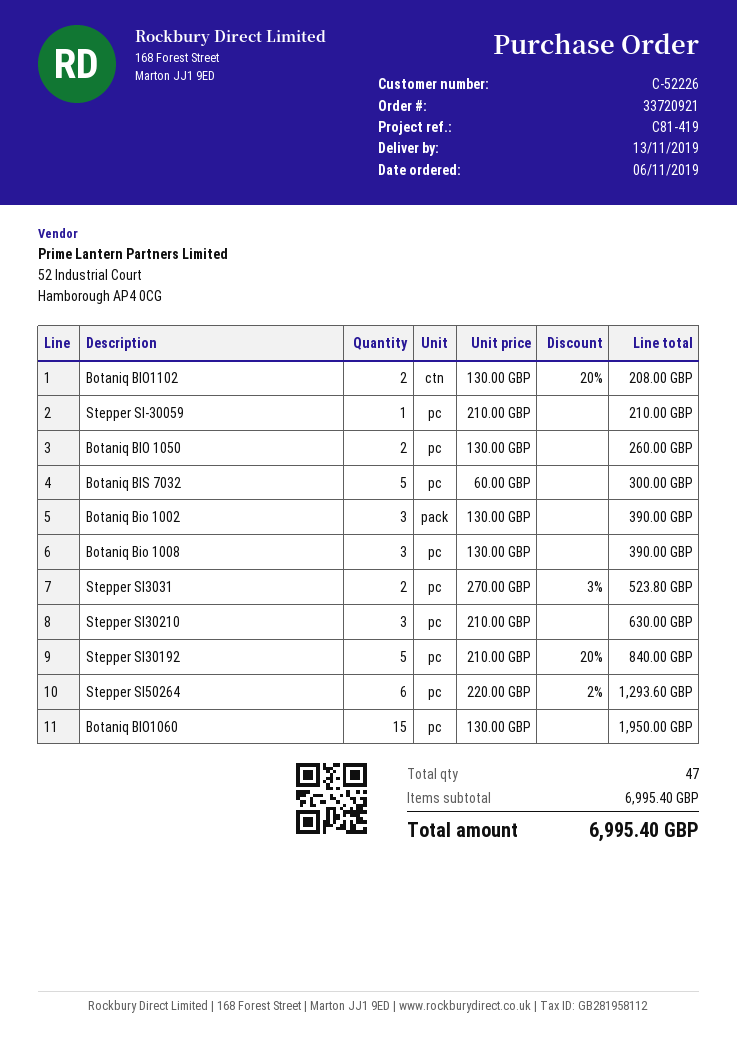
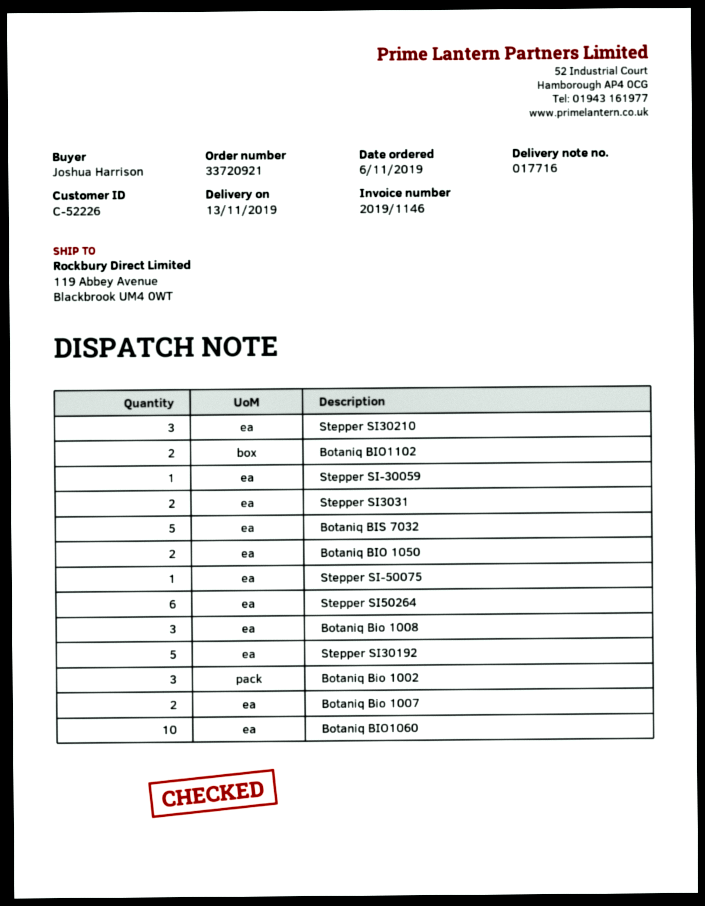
Botaniq BIO1060: 15 -> 10
Stepper SI-50075: none -> 1
Botaniq Bio 1007: none -> 2

